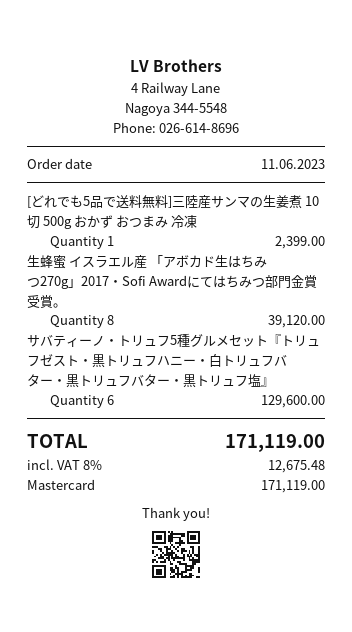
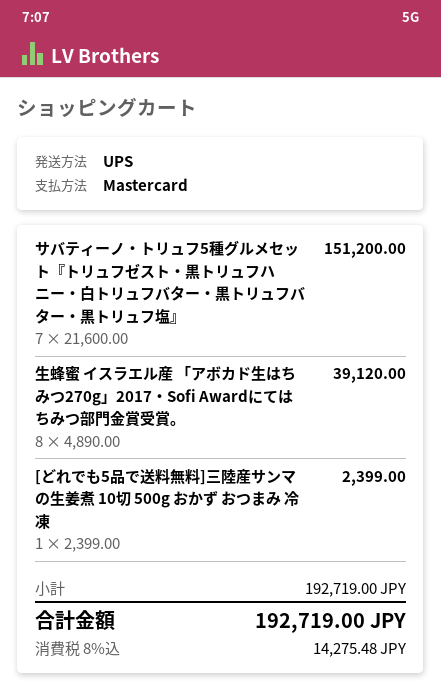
サバティーノ・トリュフ5種グルメセット『トリュフゼスト・黒トリュフハニー・白トリュフバター・黒トリュフバター・黒トリュフ塩』: 6 for 129600.00 -> 7 for 151200.00
tax: 8% = 12675.48 -> 8% = 14275.48
total: 171119.00 -> 192719.00

